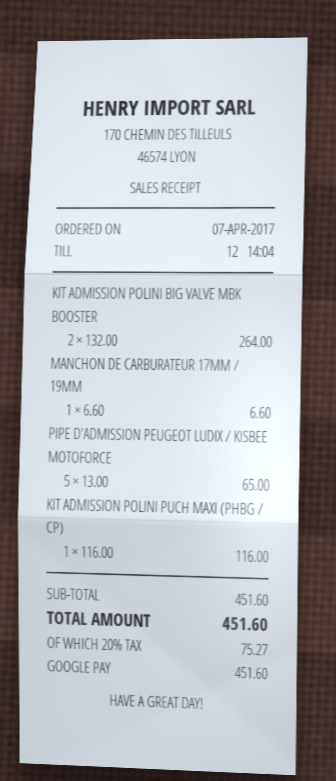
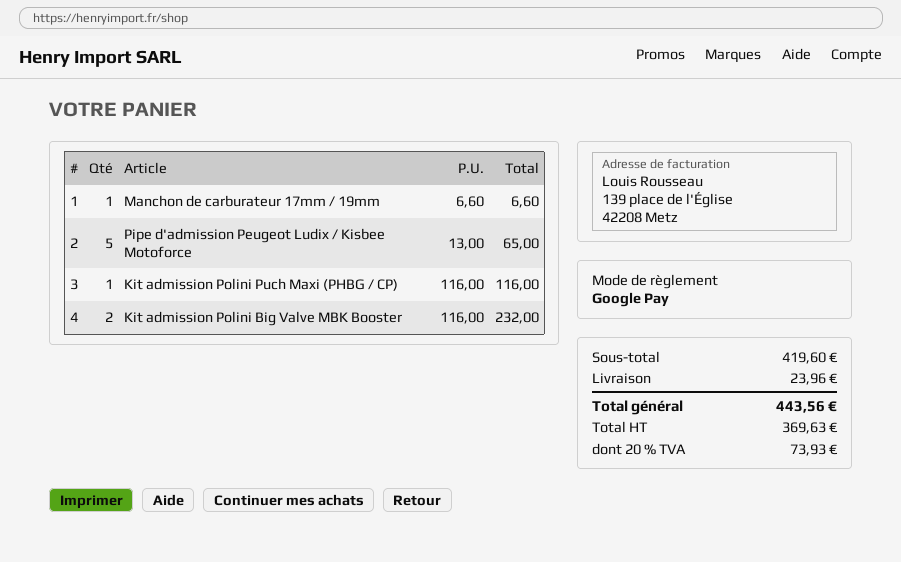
KIT ADMISSION POLINI BIG VALVE MBK BOOSTER: 2 x 132.00 = 264.00 -> 2 x 116.00 = 232.00
subtotal: 451.60 -> 419.60
shipping: none -> 23.96
tax: 20% = 75.27 -> 20% = 73.93
total: 451.60 -> 443.56

